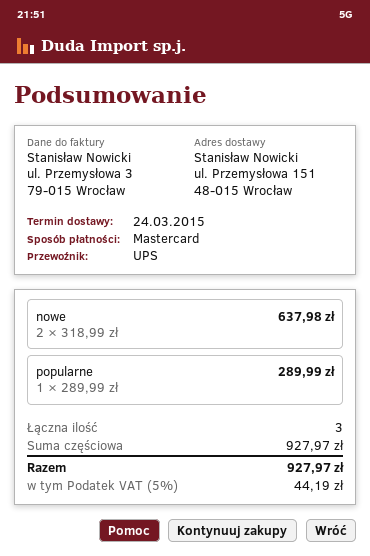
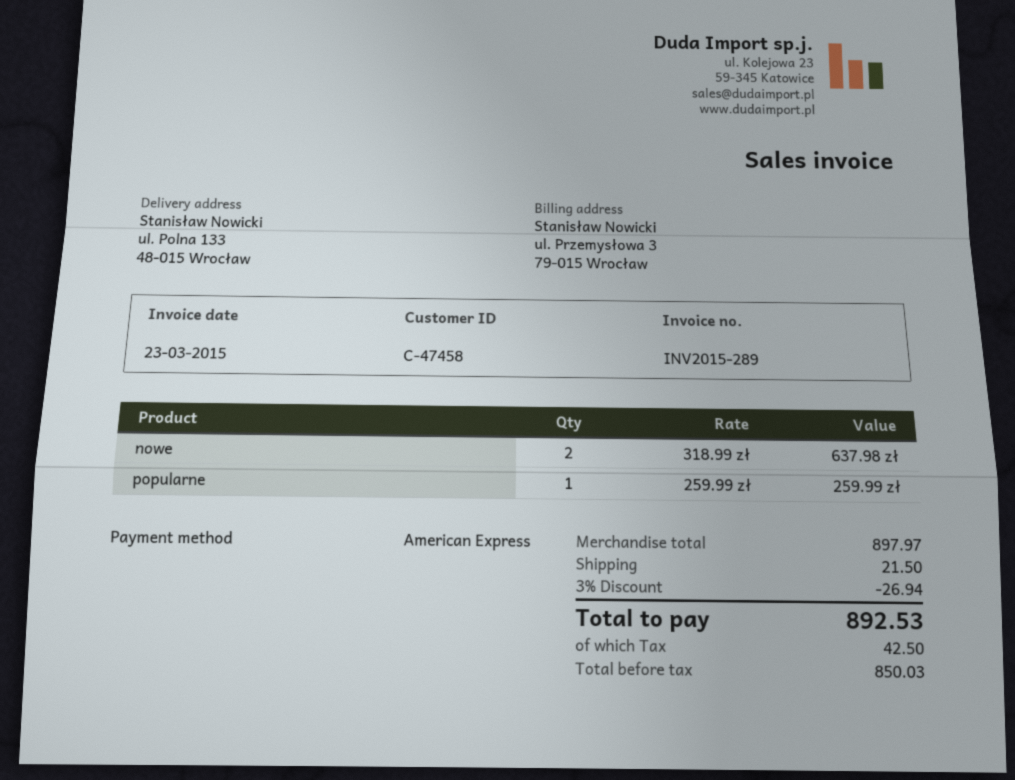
payment method: Mastercard -> American Express
ship to: ul. Przemysłowa 151, 48-015 Wrocław -> ul. Polna 133, 48-015 Wrocław
popularne: 1 x 289.99 = 289.99 -> 1 x 259.99 = 259.99
subtotal: 927.97 -> 897.97
discount: none -> 3% = 26.94
shipping: none -> 21.50
tax: 44.19 -> 42.50
total: 927.97 -> 892.53

